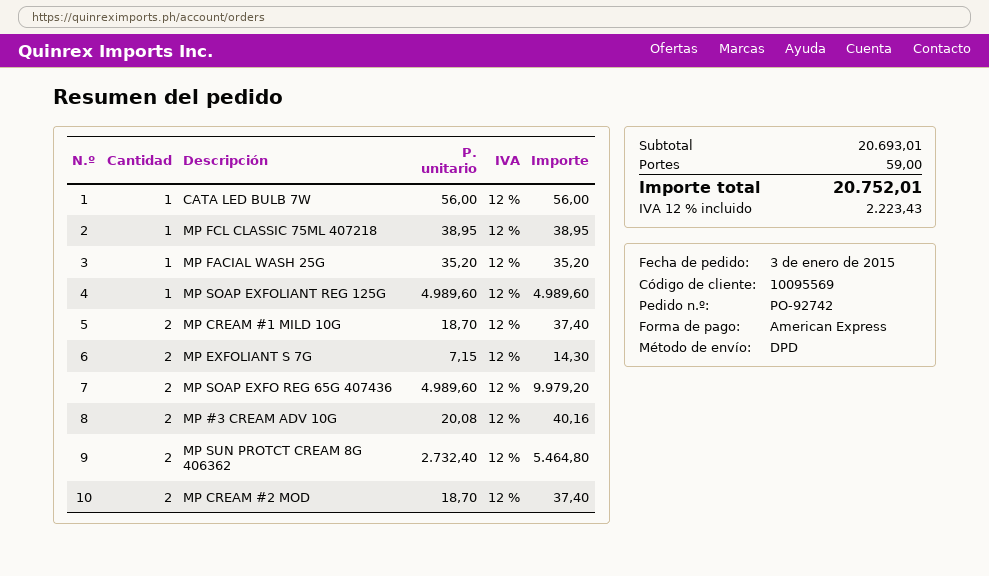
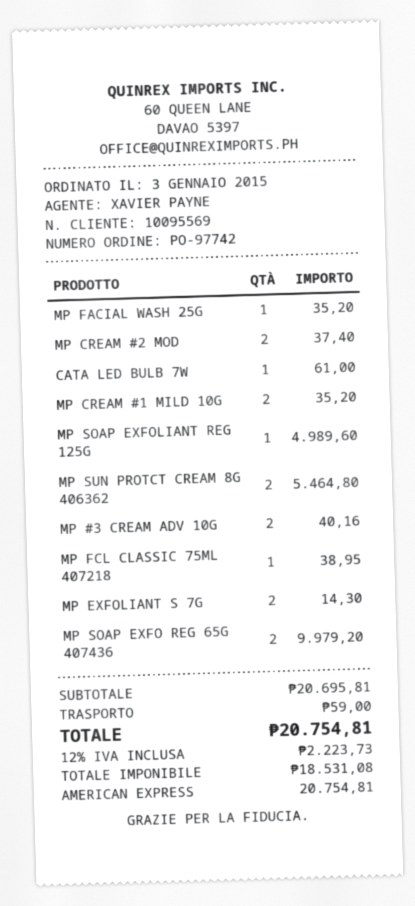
order number: PO-92742 -> PO-97742
CATA LED BULB 7W: 1 for 56.00 -> 1 for 61.00
MP CREAM #1 MILD 10G: 2 for 37.40 -> 2 for 35.20
subtotal: 20693.01 -> 20695.81
tax: 12% = 2223.43 -> 12% = 2223.73
total: 20752.01 -> 20754.81

